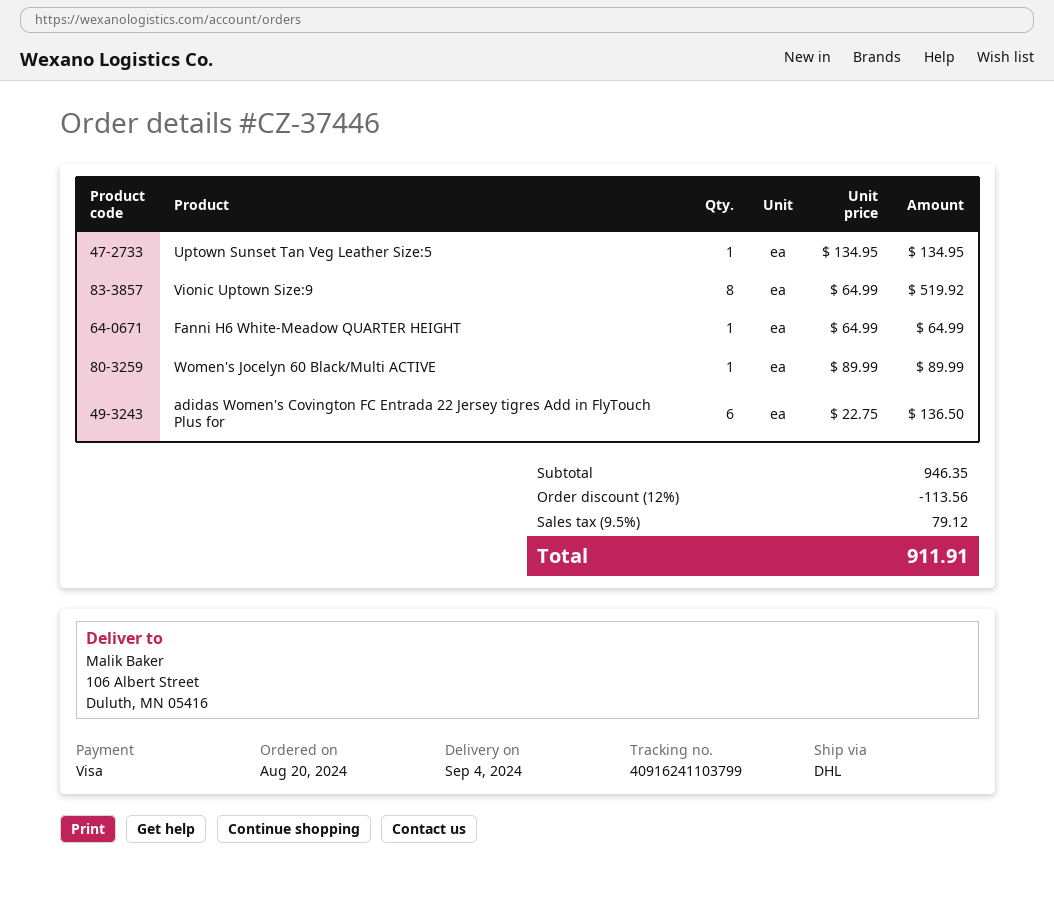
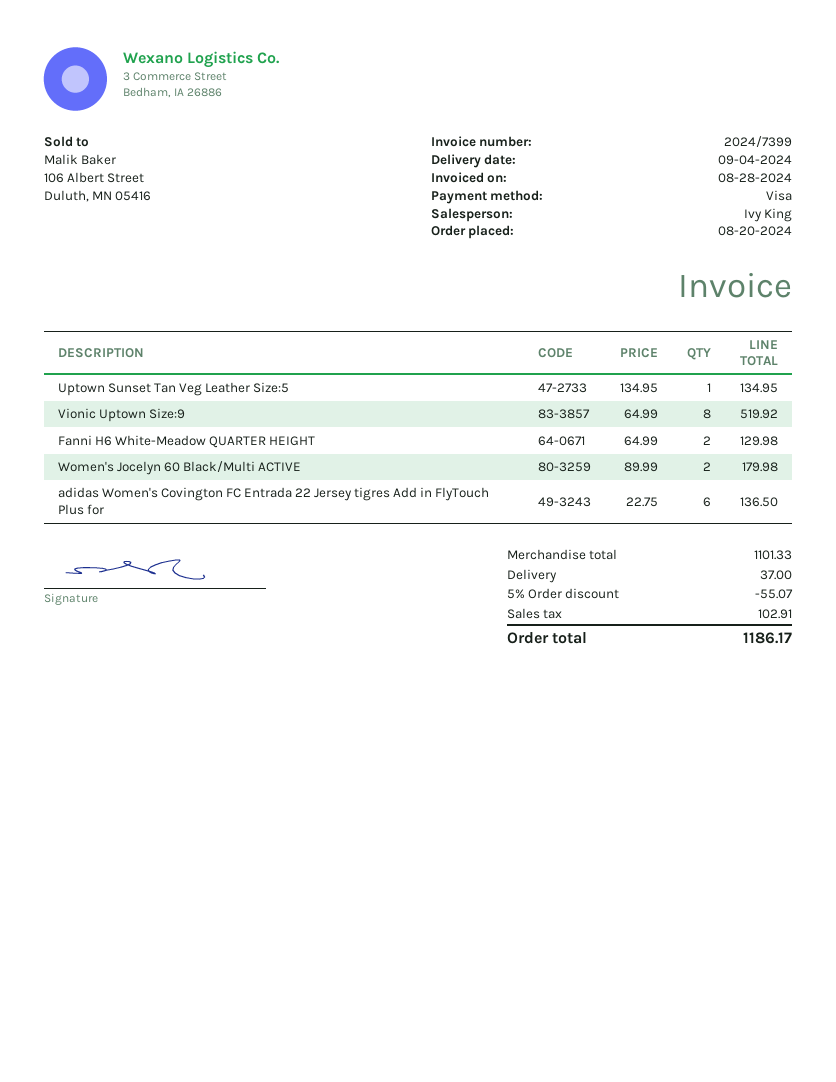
Fanni H6 White-Meadow QUARTER HEIGHT: 1 x 64.99 = 64.99 -> 2 x 64.99 = 129.98
Women's Jocelyn 60 Black/Multi ACTIVE: 1 x 89.99 = 89.99 -> 2 x 89.99 = 179.98
subtotal: 946.35 -> 1101.33
discount: 12% = 113.56 -> 5% = 55.07
shipping: none -> 37.00
tax: 79.12 -> 102.91
total: 911.91 -> 1186.17

